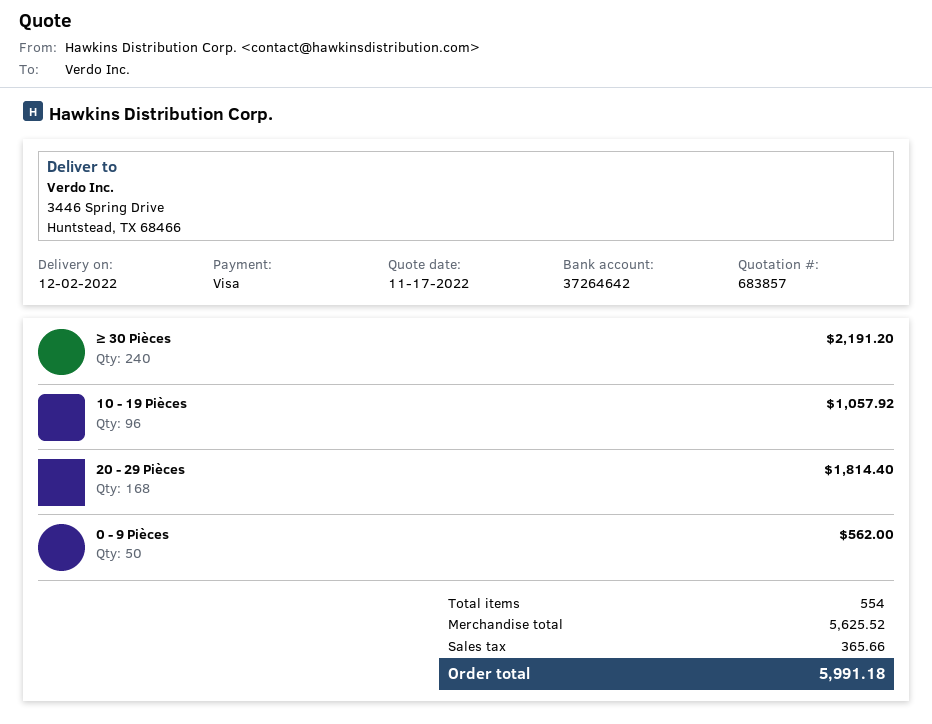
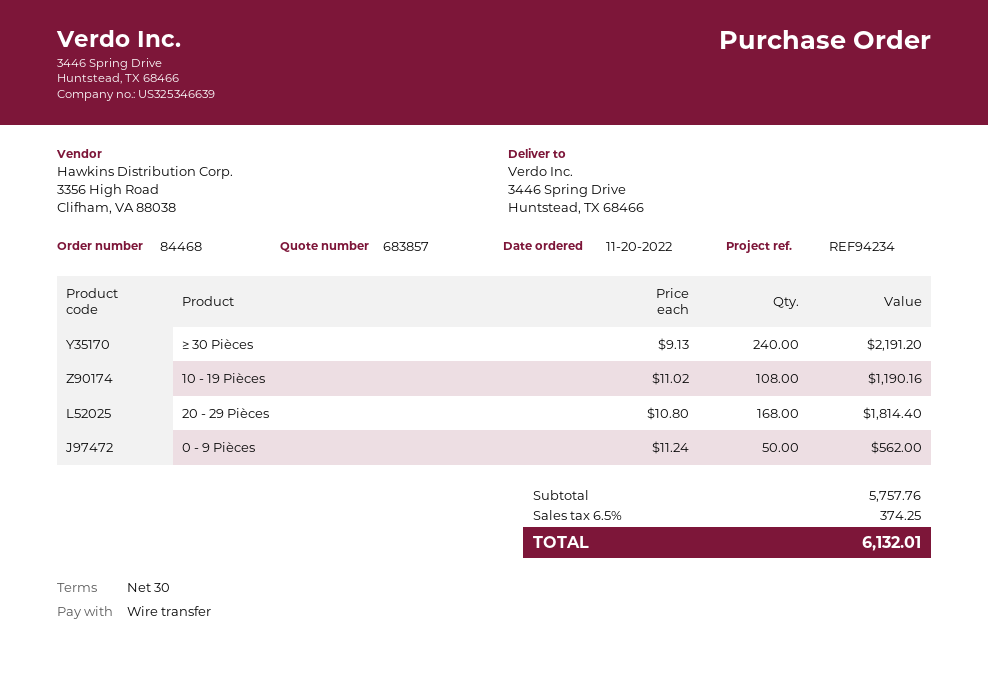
payment method: Visa -> bank transfer
10 - 19 Pièces: 96 for 1057.92 -> 108 for 1190.16
subtotal: 5625.52 -> 5757.76
tax: 365.66 -> 374.25
total: 5991.18 -> 6132.01

